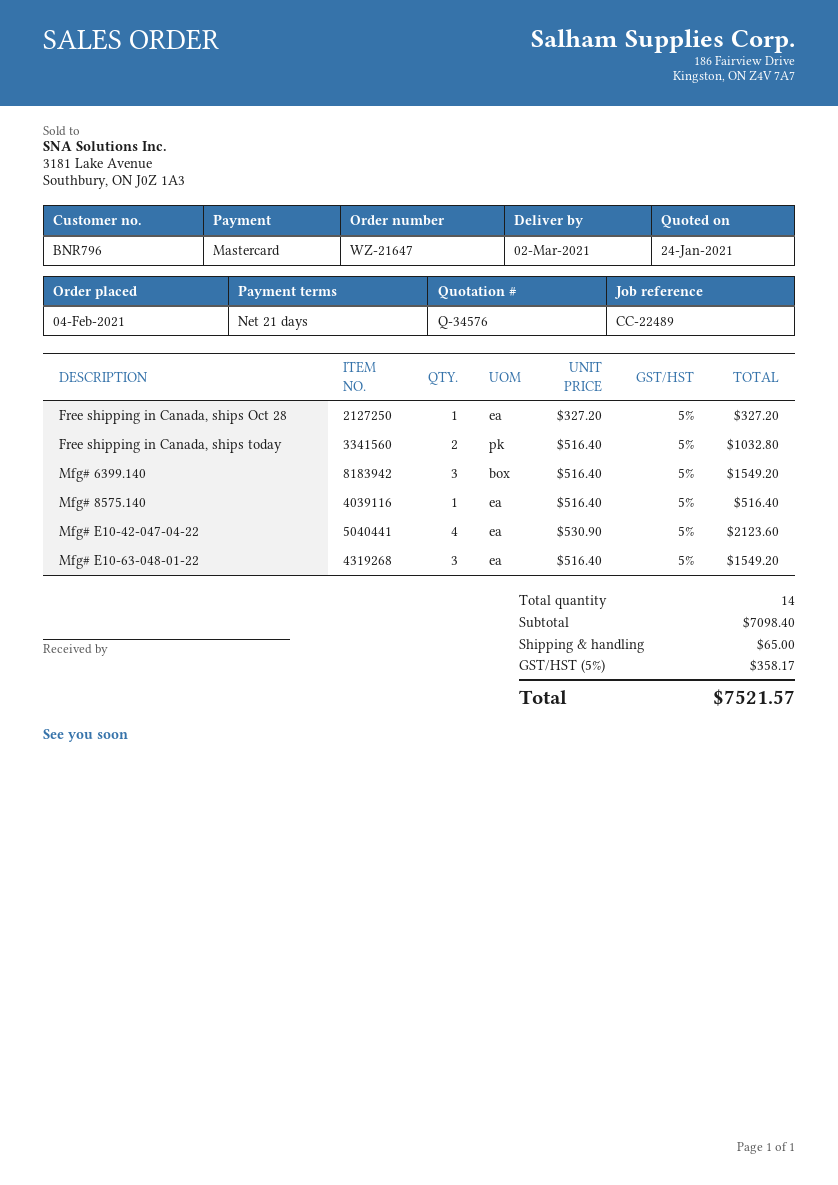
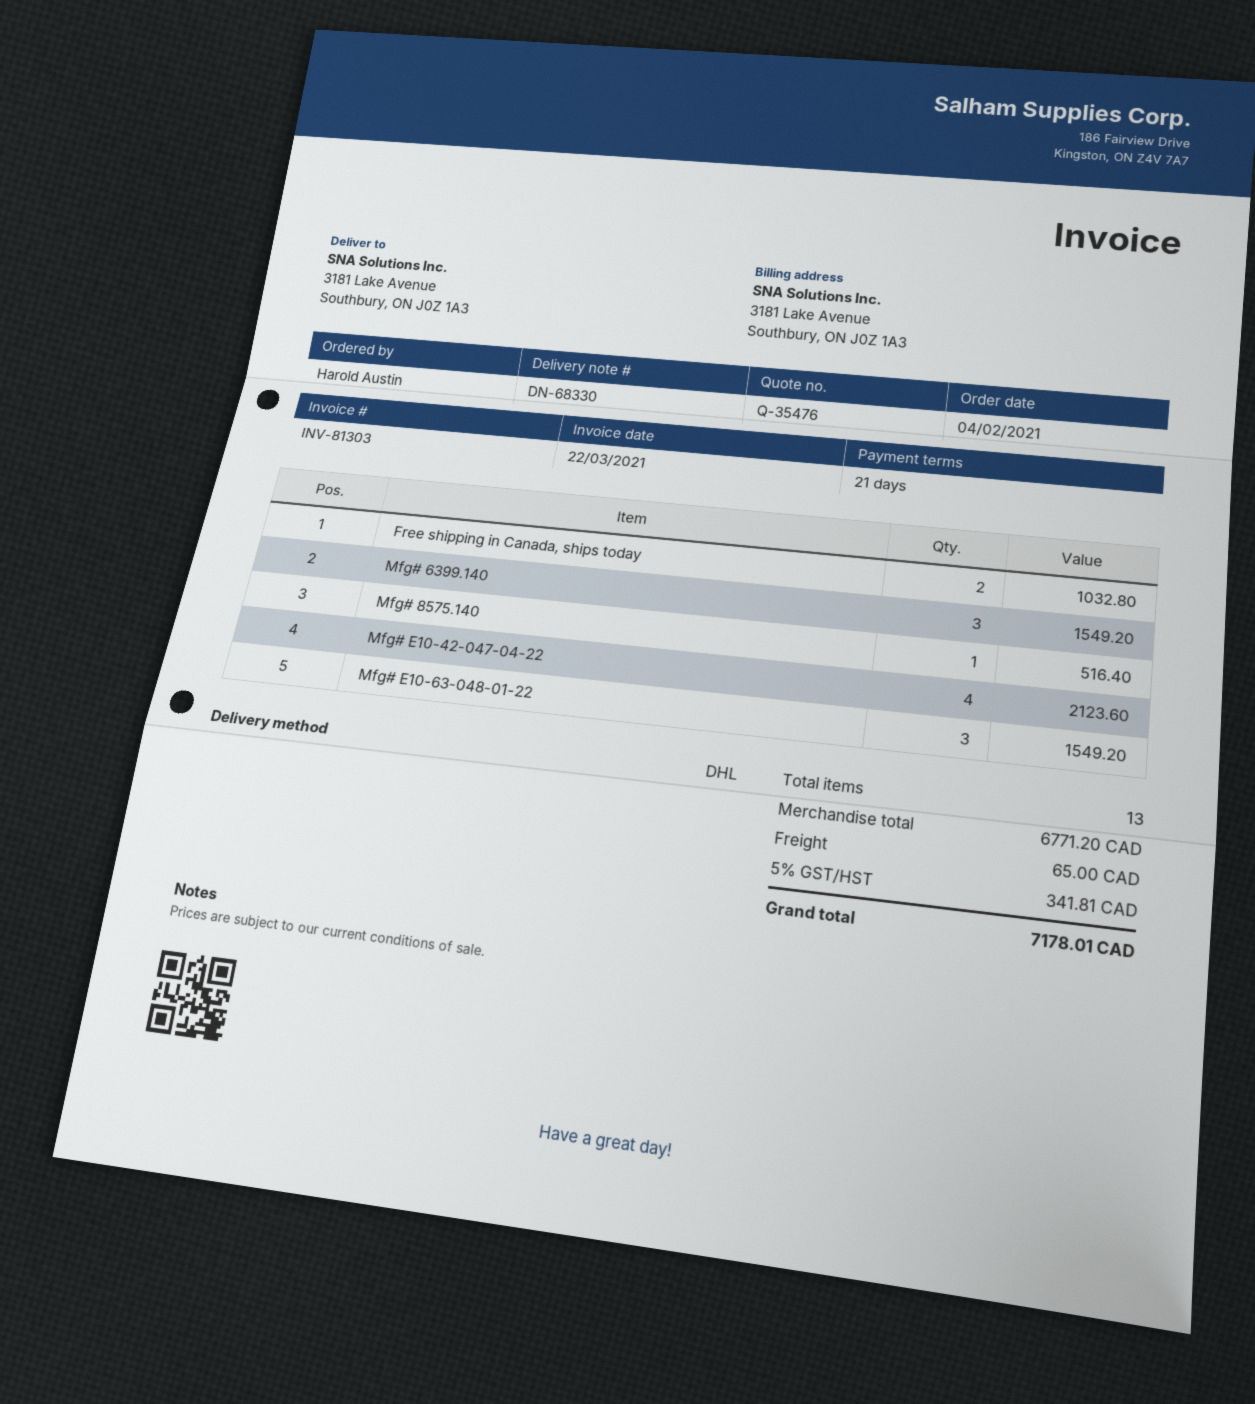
quote number: Q-34576 -> Q-35476
Free shipping in Canada, ships Oct 28: 1 for 327.20 -> none
total quantity: 14 -> 13
subtotal: 7098.40 -> 6771.20
tax: 5% = 358.17 -> 5% = 341.81
total: 7521.57 -> 7178.01

